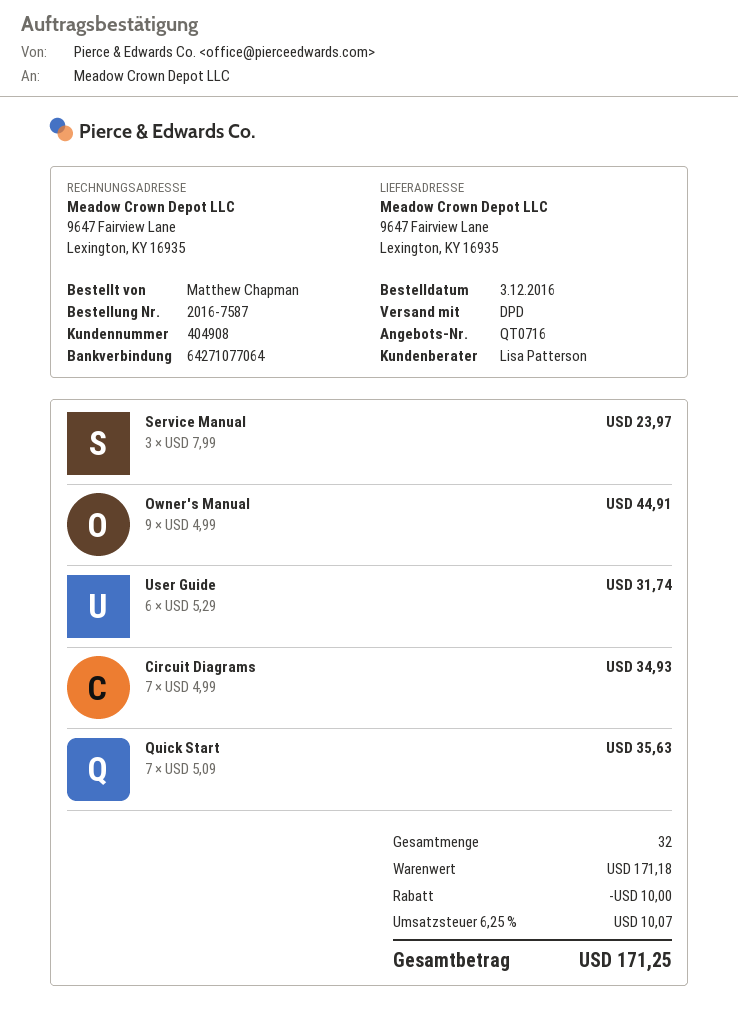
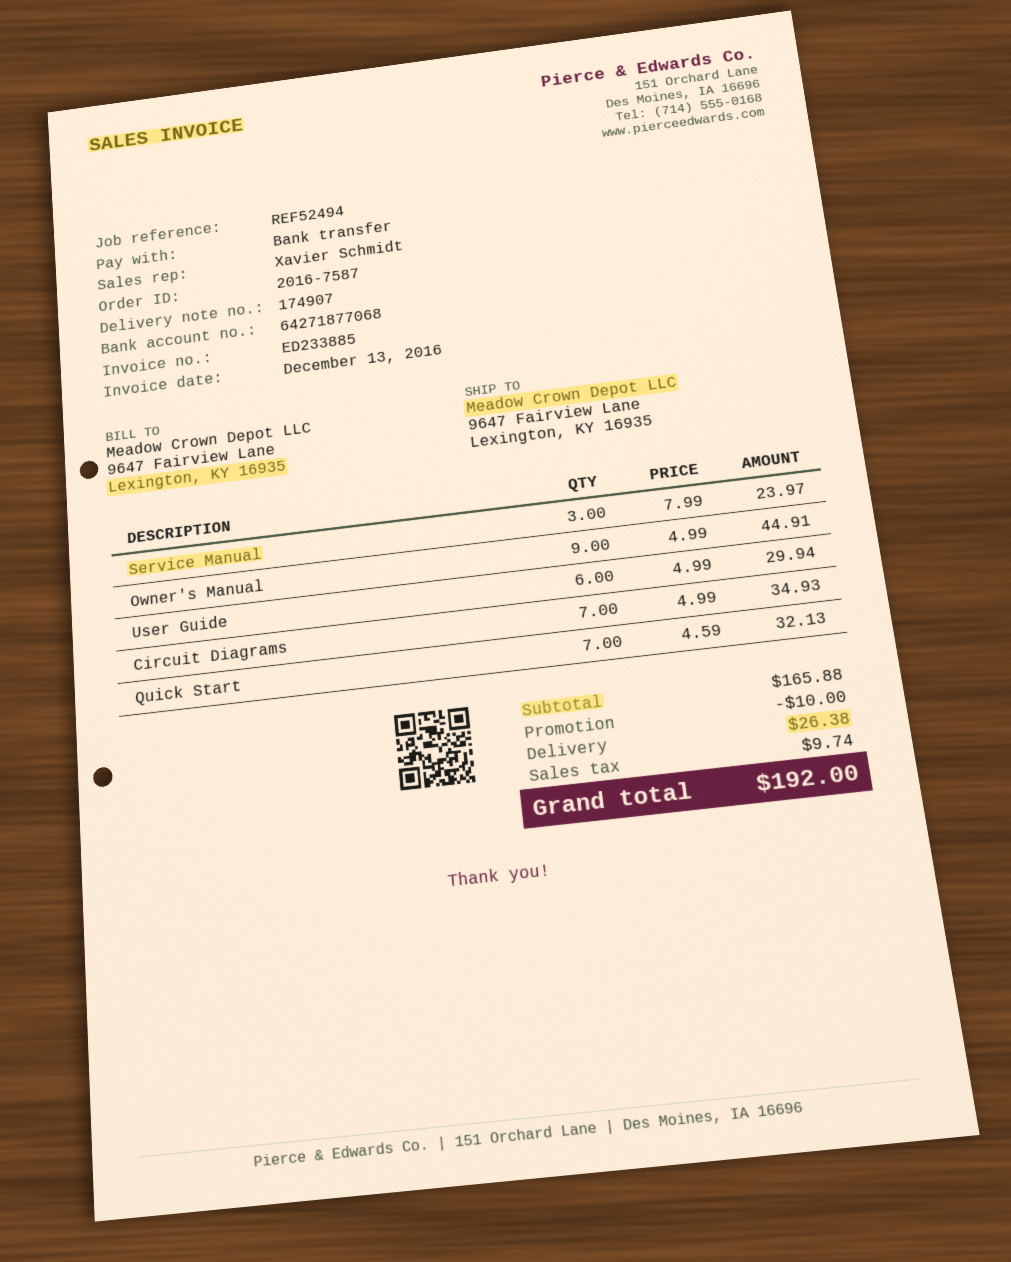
sales rep: Lisa Patterson -> Xavier Schmidt
bank account: 64271077064 -> 64271877068
User Guide: 6 x 5.29 = 31.74 -> 6 x 4.99 = 29.94
Quick Start: 7 x 5.09 = 35.63 -> 7 x 4.59 = 32.13
subtotal: 171.18 -> 165.88
shipping: none -> 26.38
tax: 10.07 -> 9.74
total: 171.25 -> 192.00

